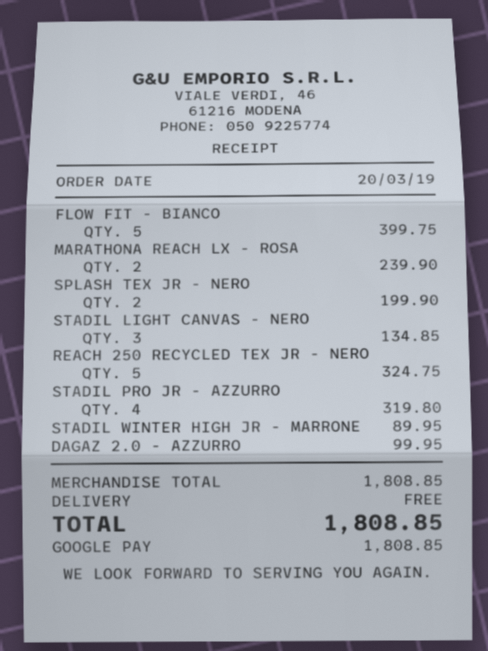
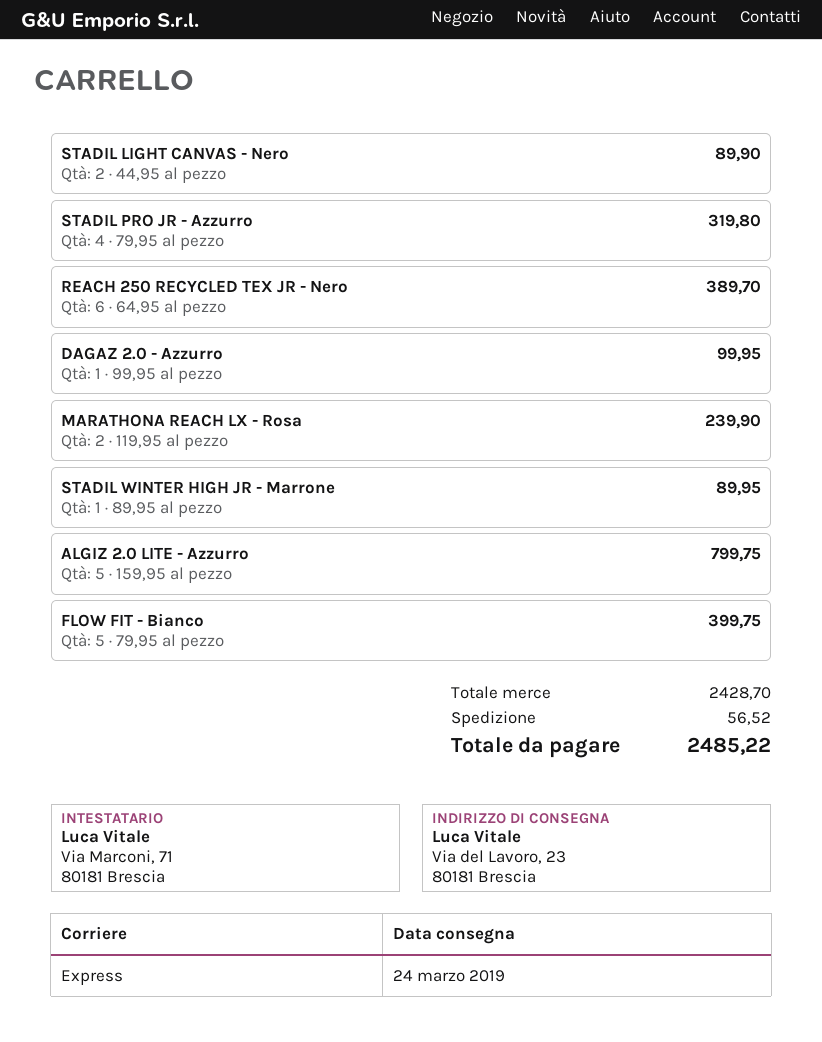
SPLASH TEX JR - NERO: 2 for 199.90 -> none
STADIL LIGHT CANVAS - NERO: 3 for 134.85 -> 2 for 89.90
REACH 250 RECYCLED TEX JR - NERO: 5 for 324.75 -> 6 for 389.70
ALGIZ 2.0 LITE - Azzurro: none -> 5 for 799.75
subtotal: 1808.85 -> 2428.70
shipping: 0.00 -> 56.52
total: 1808.85 -> 2485.22

